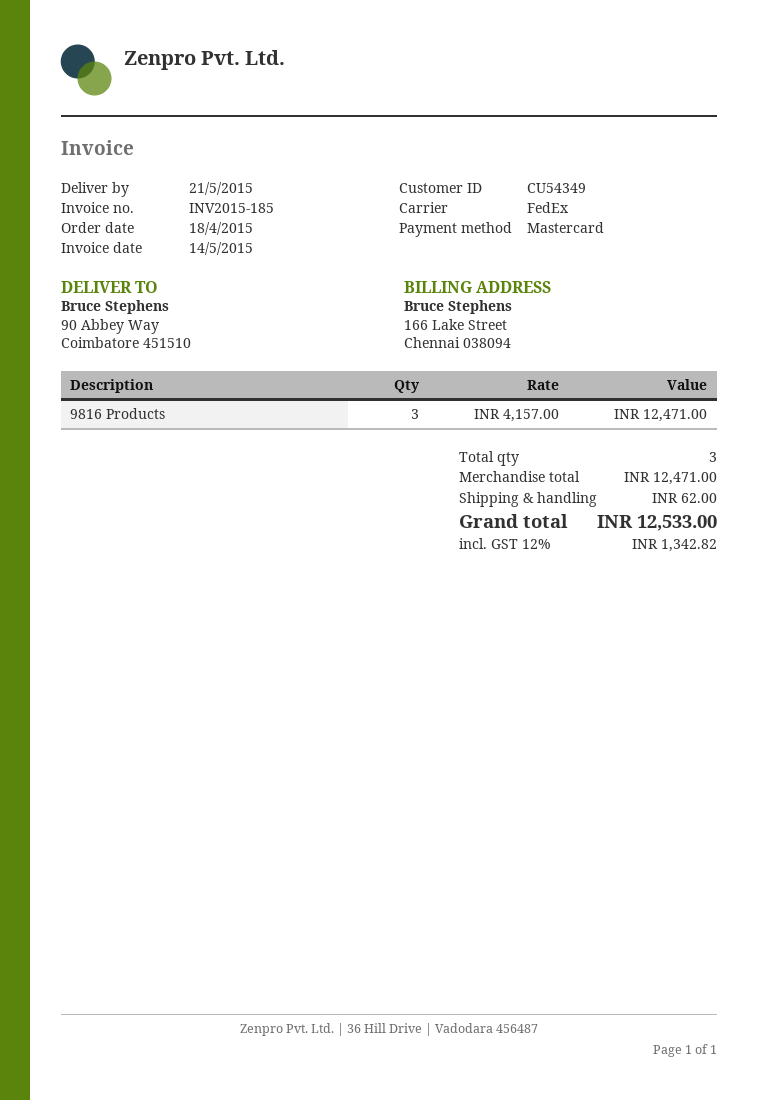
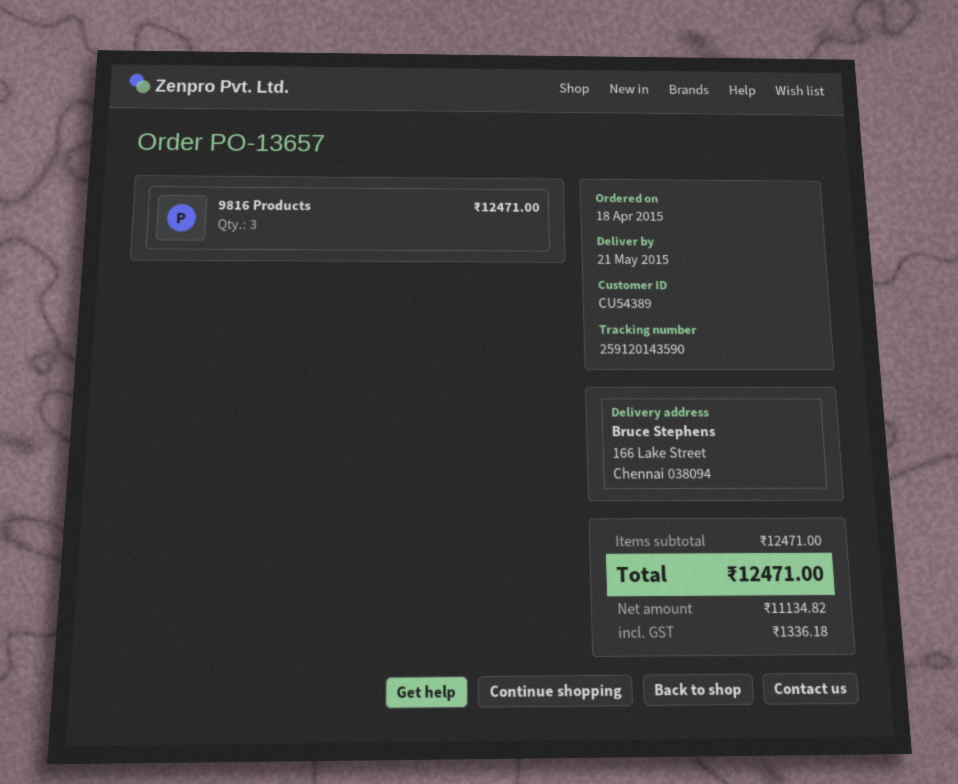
customer number: CU54349 -> CU54389
ship to: 90 Abbey Way, Coimbatore 451510 -> 166 Lake Street, Chennai 038094
shipping: 62.00 -> none
tax: 1342.82 -> 1336.18
total: 12533.00 -> 12471.00

